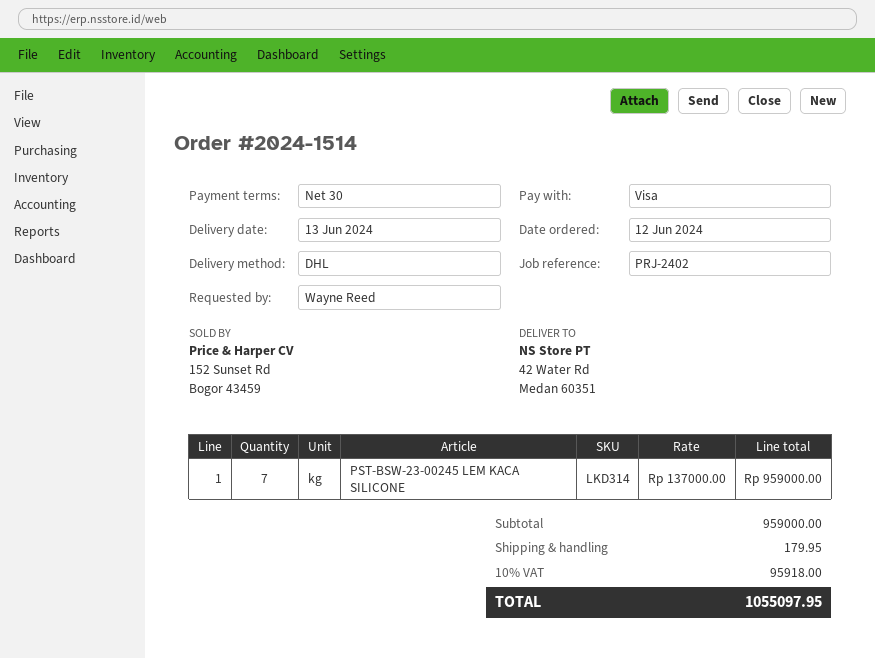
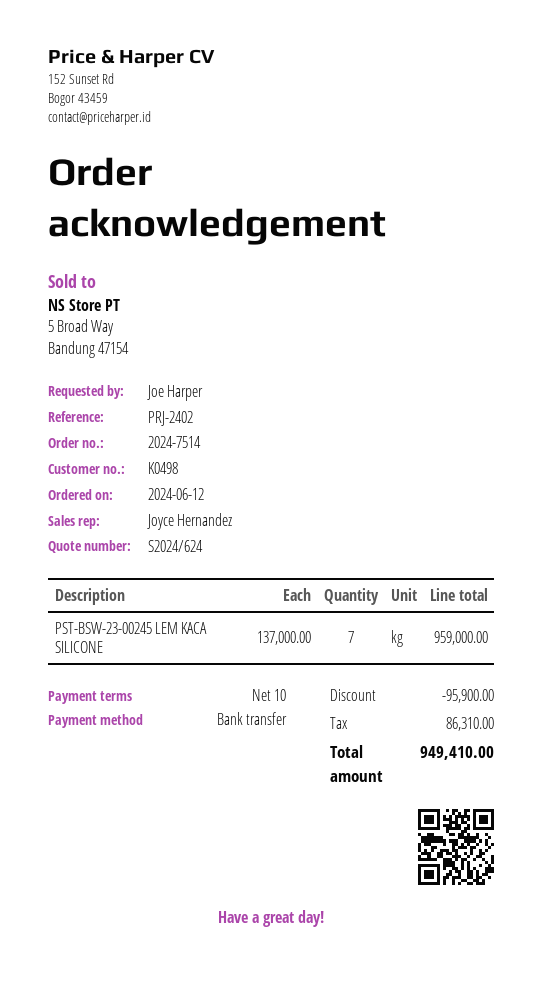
order number: 2024-1514 -> 2024-7514
payment terms: 30 days -> 10 days
ordered by: Wayne Reed -> Joe Harper
payment method: Visa -> bank transfer
discount: none -> 95900.00
shipping: 179.95 -> none
tax: 95918.00 -> 86310.00
total: 1055097.95 -> 949410.00

